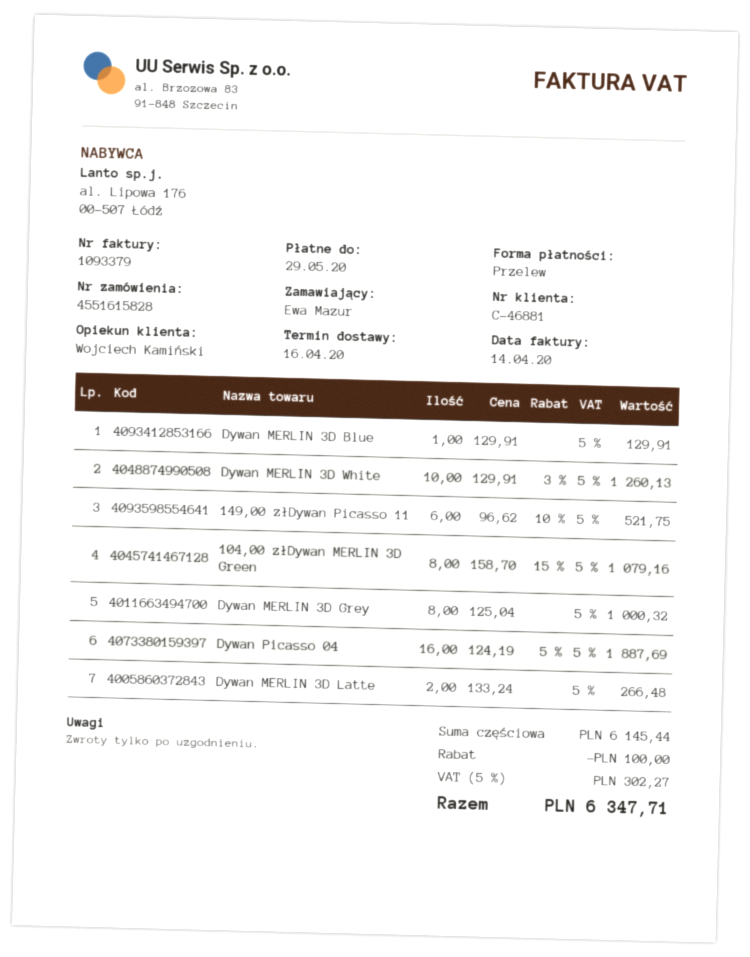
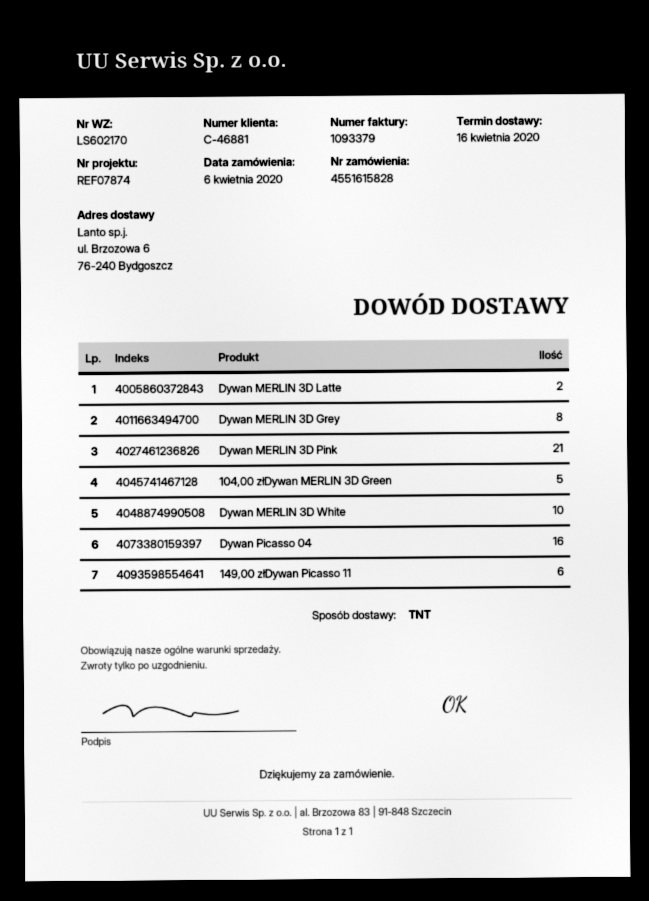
Dywan MERLIN 3D Blue: 1 -> none
104,00 złDywan MERLIN 3D Green: 8 -> 5
Dywan MERLIN 3D Pink: none -> 21

